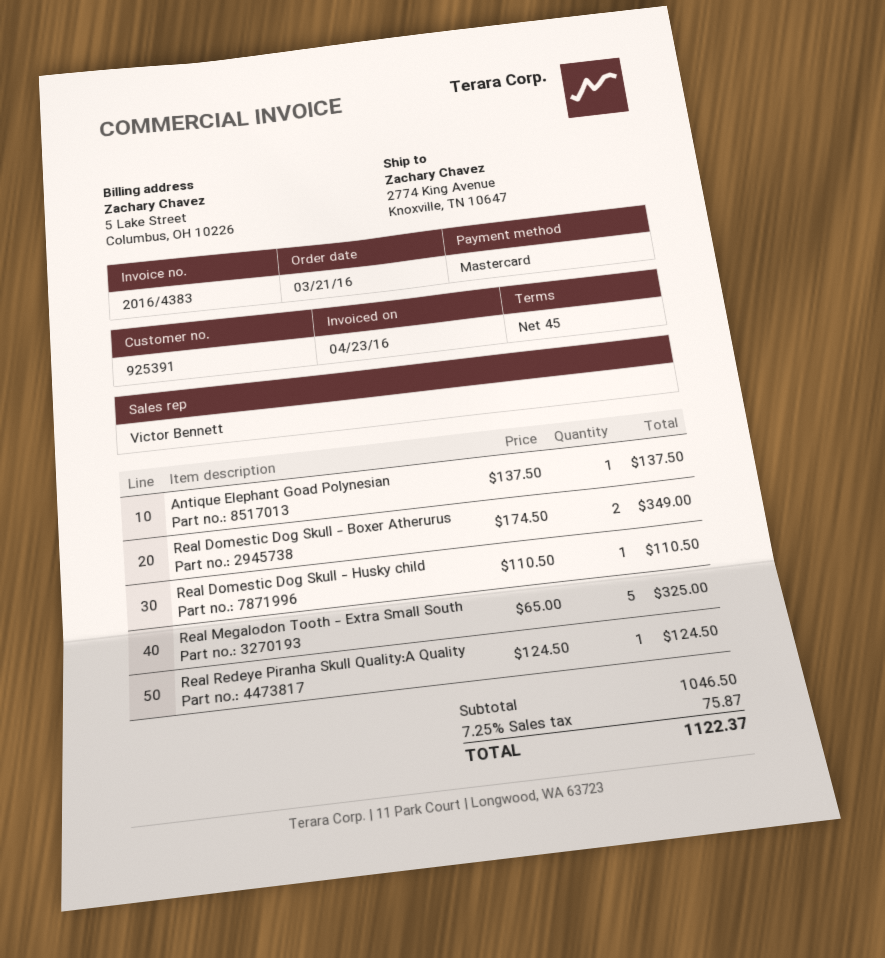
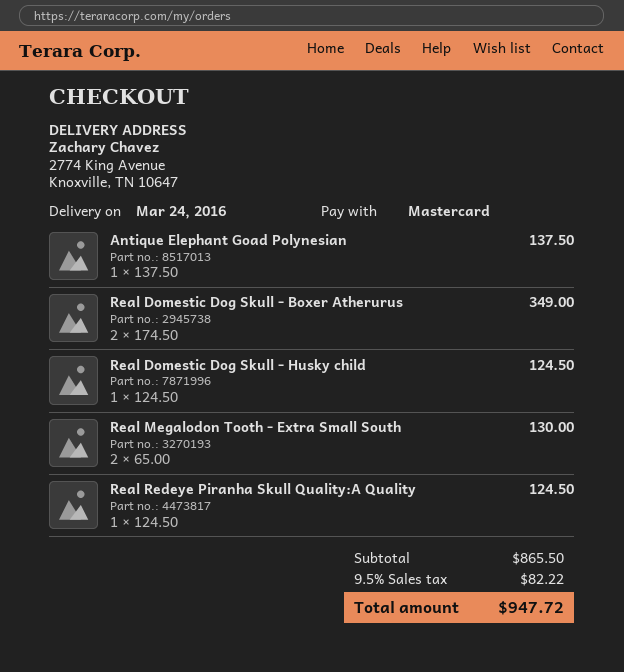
Real Domestic Dog Skull - Husky child: 1 x 110.50 = 110.50 -> 1 x 124.50 = 124.50
Real Megalodon Tooth - Extra Small South: 5 x 65.00 = 325.00 -> 2 x 65.00 = 130.00
subtotal: 1046.50 -> 865.50
tax: 7.25% = 75.87 -> 9.5% = 82.22
total: 1122.37 -> 947.72

